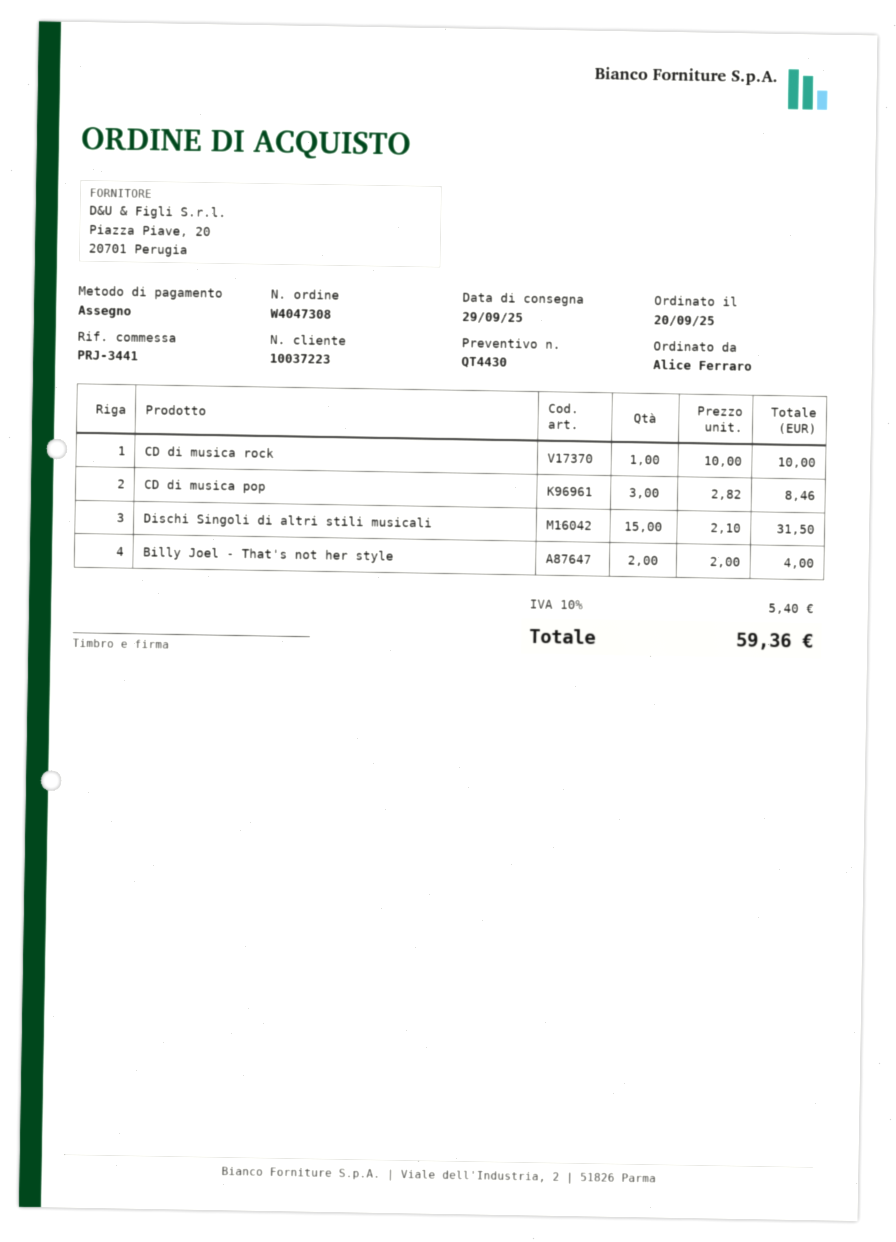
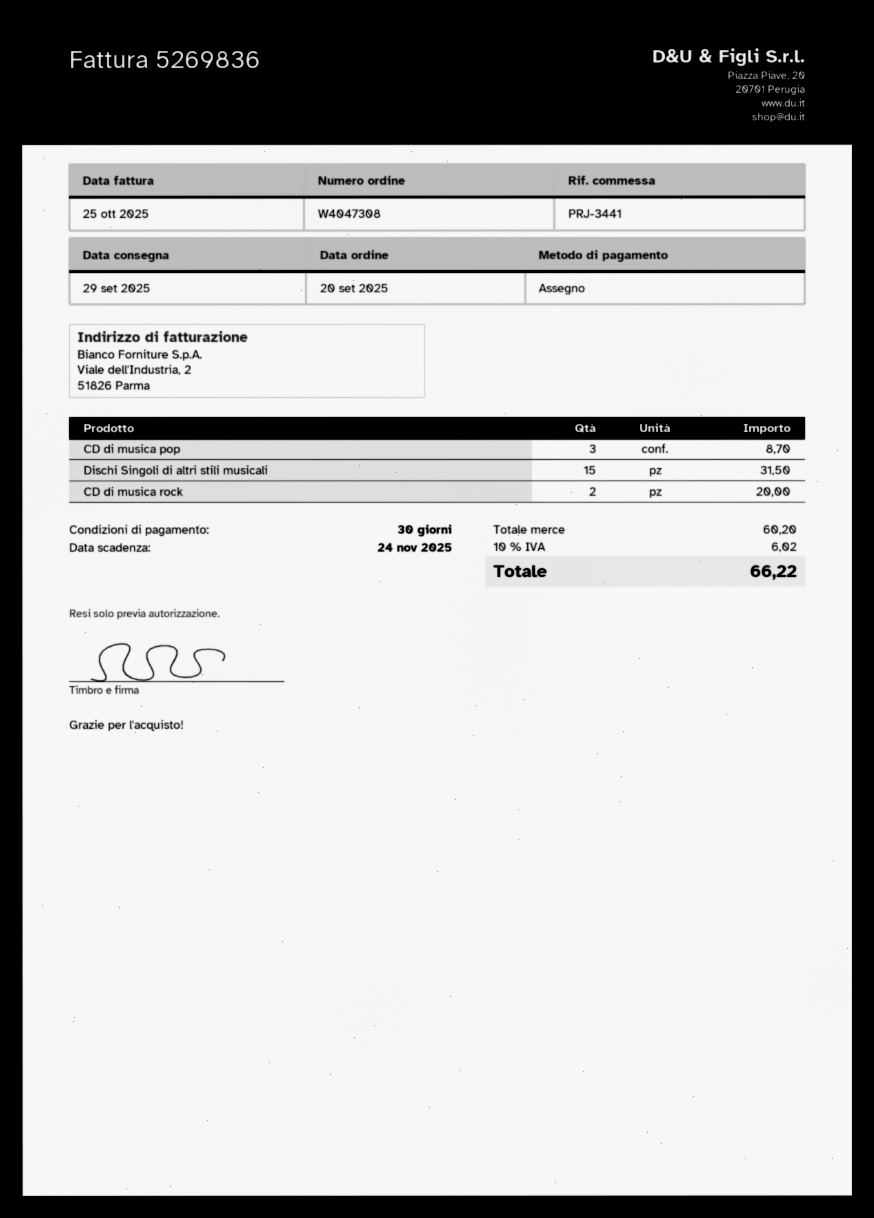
CD di musica rock: 1 for 10.00 -> 2 for 20.00
CD di musica pop: 3 for 8.46 -> 3 for 8.70
Billy Joel - That's not her style: 2 for 4.00 -> none
tax: 10% = 5.40 -> 10% = 6.02
total: 59.36 -> 66.22

